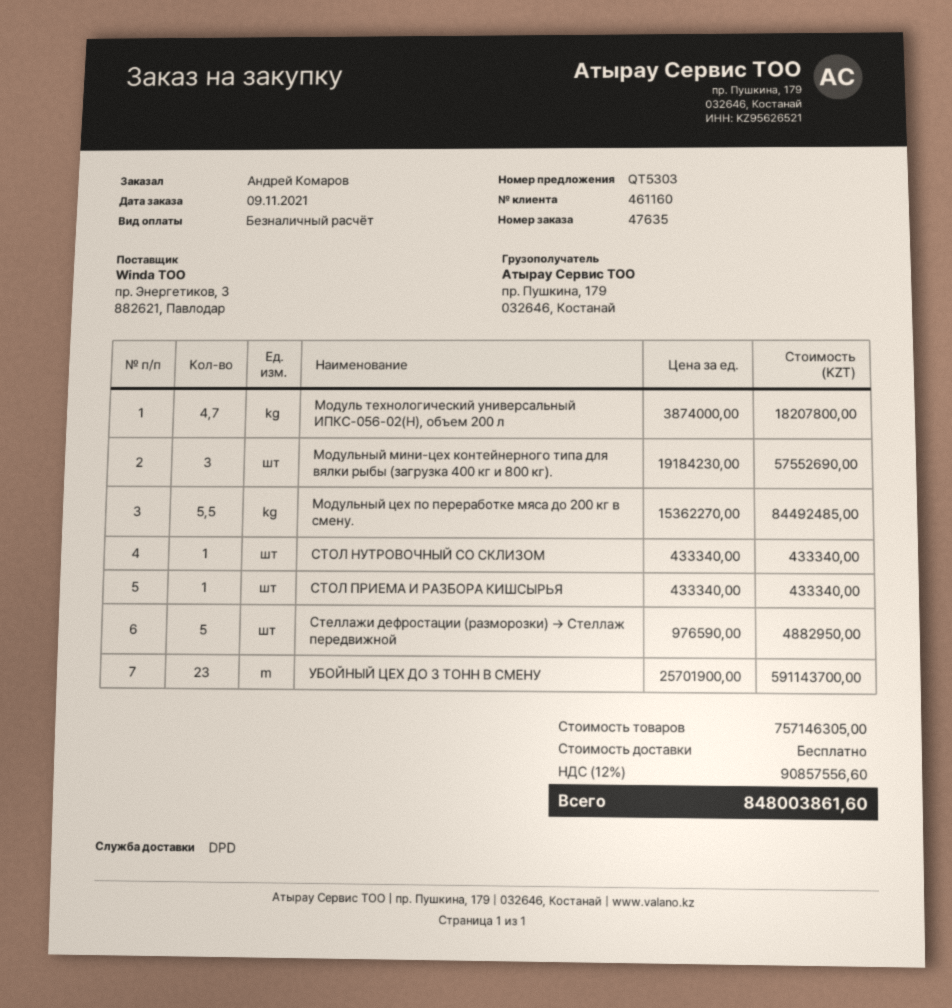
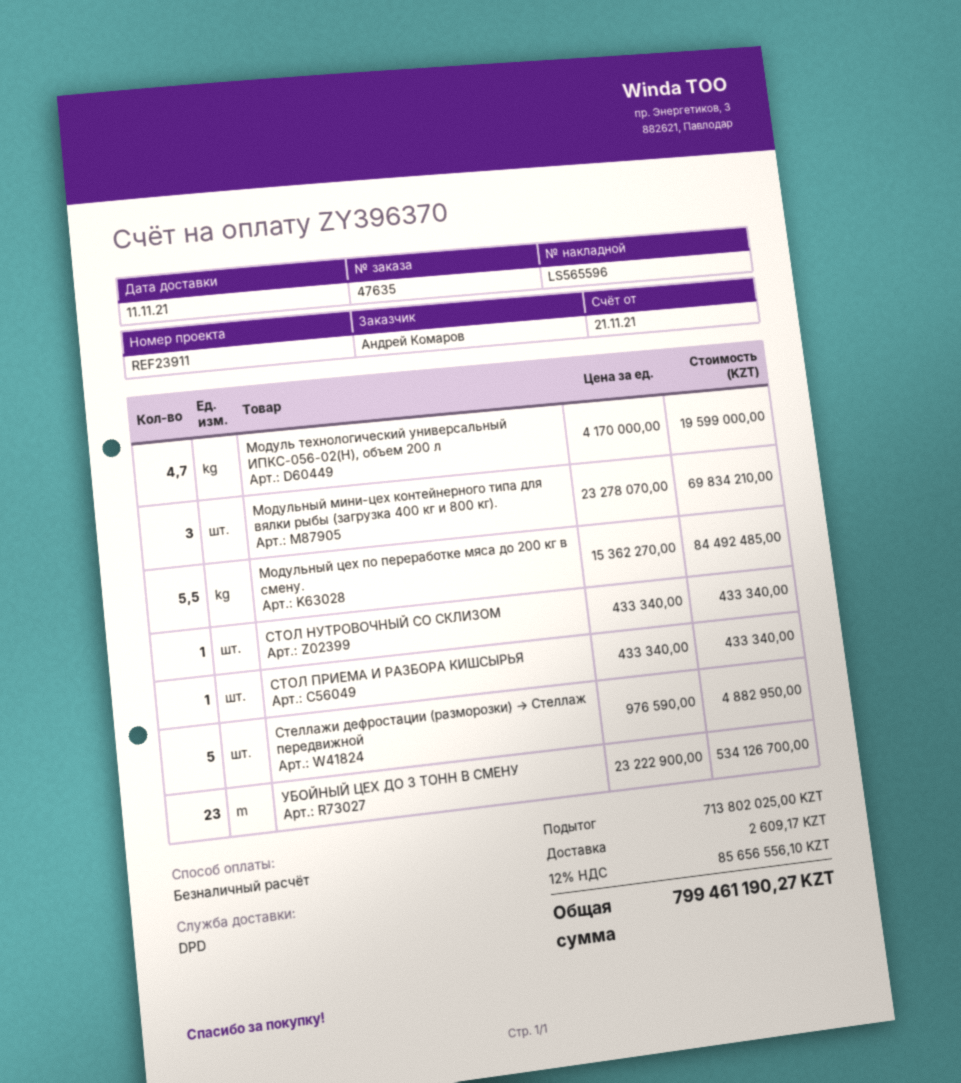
Модуль технологический универсальный ИПКС-056-02(Н), объем 200 л: 4.7 x 3874000.00 = 18207800.00 -> 4.7 x 4170000.00 = 19599000.00
Модульный мини-цех контейнерного типа для вялки рыбы (загрузка 400 кг и 800 кг).: 3 x 19184230.00 = 57552690.00 -> 3 x 23278070.00 = 69834210.00
УБОЙНЫЙ ЦЕХ ДО 3 ТОНН В СМЕНУ: 23 x 25701900.00 = 591143700.00 -> 23 x 23222900.00 = 534126700.00
subtotal: 757146305.00 -> 713802025.00
shipping: 0.00 -> 2609.17
tax: 12% = 90857556.60 -> 12% = 85656556.10
total: 848003861.60 -> 799461190.27

